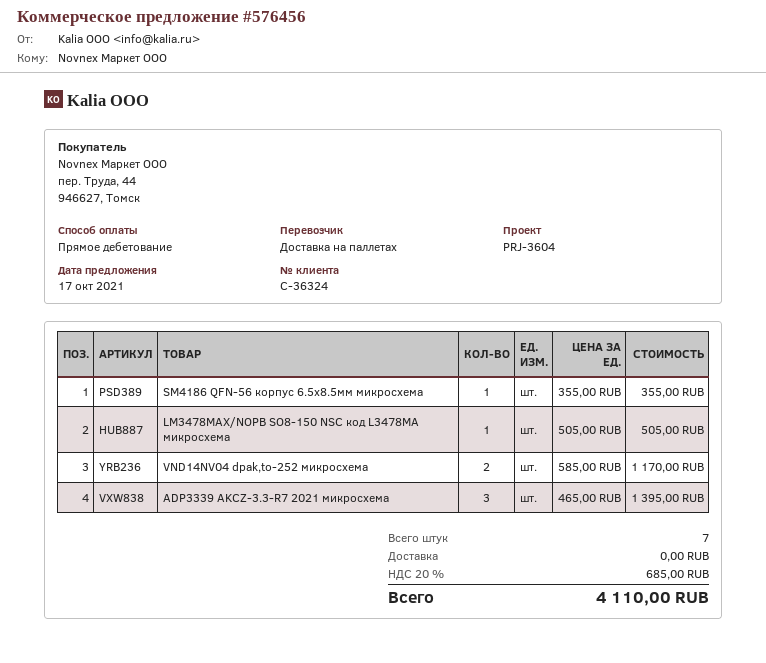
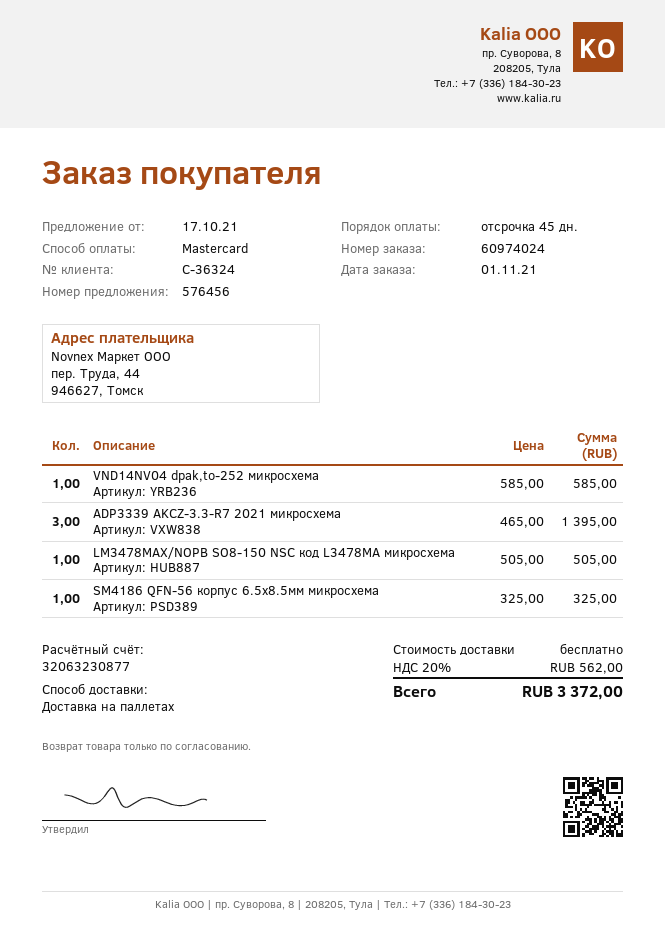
payment method: direct debit -> Mastercard
SM4186 QFN-56 корпус 6.5х8.5мм микросхема: 1 x 355.00 = 355.00 -> 1 x 325.00 = 325.00
VND14NV04 dpak,to-252 микросхема: 2 x 585.00 = 1170.00 -> 1 x 585.00 = 585.00
tax: 20% = 685.00 -> 20% = 562.00
total: 4110.00 -> 3372.00

